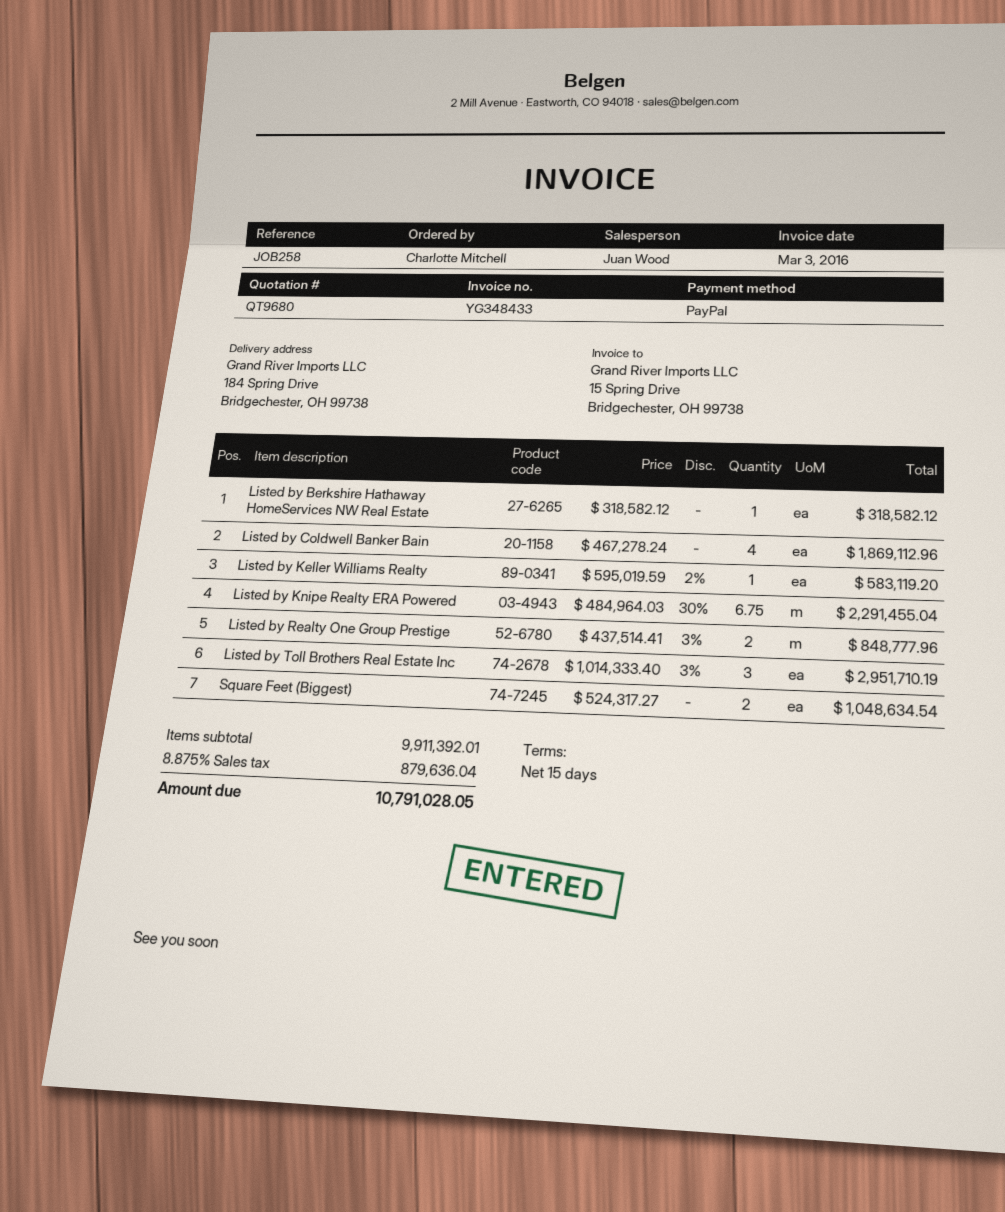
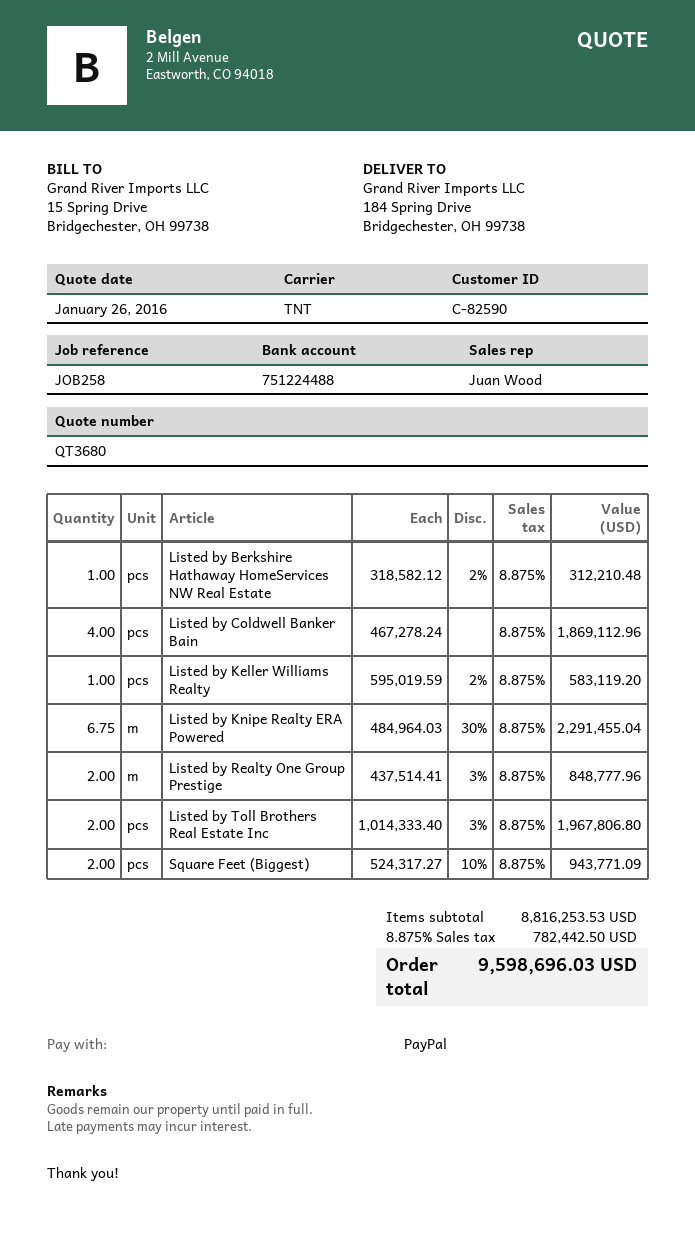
quote number: QT9680 -> QT3680
Listed by Berkshire Hathaway HomeServices NW Real Estate: 1 x 318582.12 = 318582.12 -> 1 x 318582.12 - 2% = 312210.48
Listed by Toll Brothers Real Estate Inc: 3 x 1014333.40 - 3% = 2951710.19 -> 2 x 1014333.40 - 3% = 1967806.80
Square Feet (Biggest): 2 x 524317.27 = 1048634.54 -> 2 x 524317.27 - 10% = 943771.09
subtotal: 9911392.01 -> 8816253.53
tax: 8.875% = 879636.04 -> 8.875% = 782442.50
total: 10791028.05 -> 9598696.03

